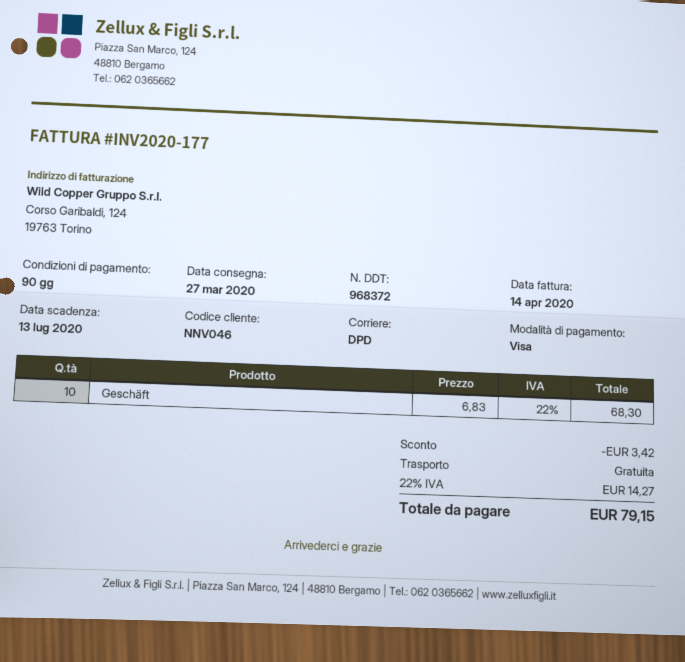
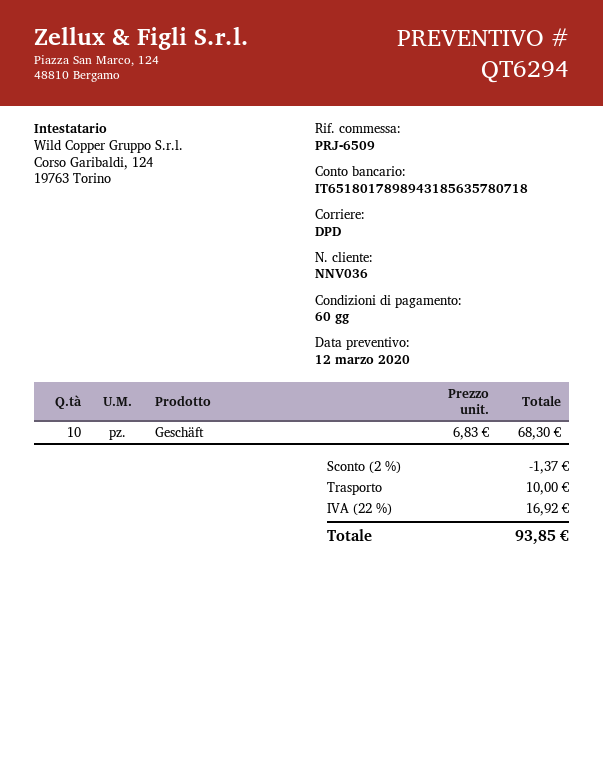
payment terms: 90 days -> 60 days
customer number: NNV046 -> NNV036
discount: 3.42 -> 1.37
shipping: 0.00 -> 10.00
tax: 22% = 14.27 -> 22% = 16.92
total: 79.15 -> 93.85

